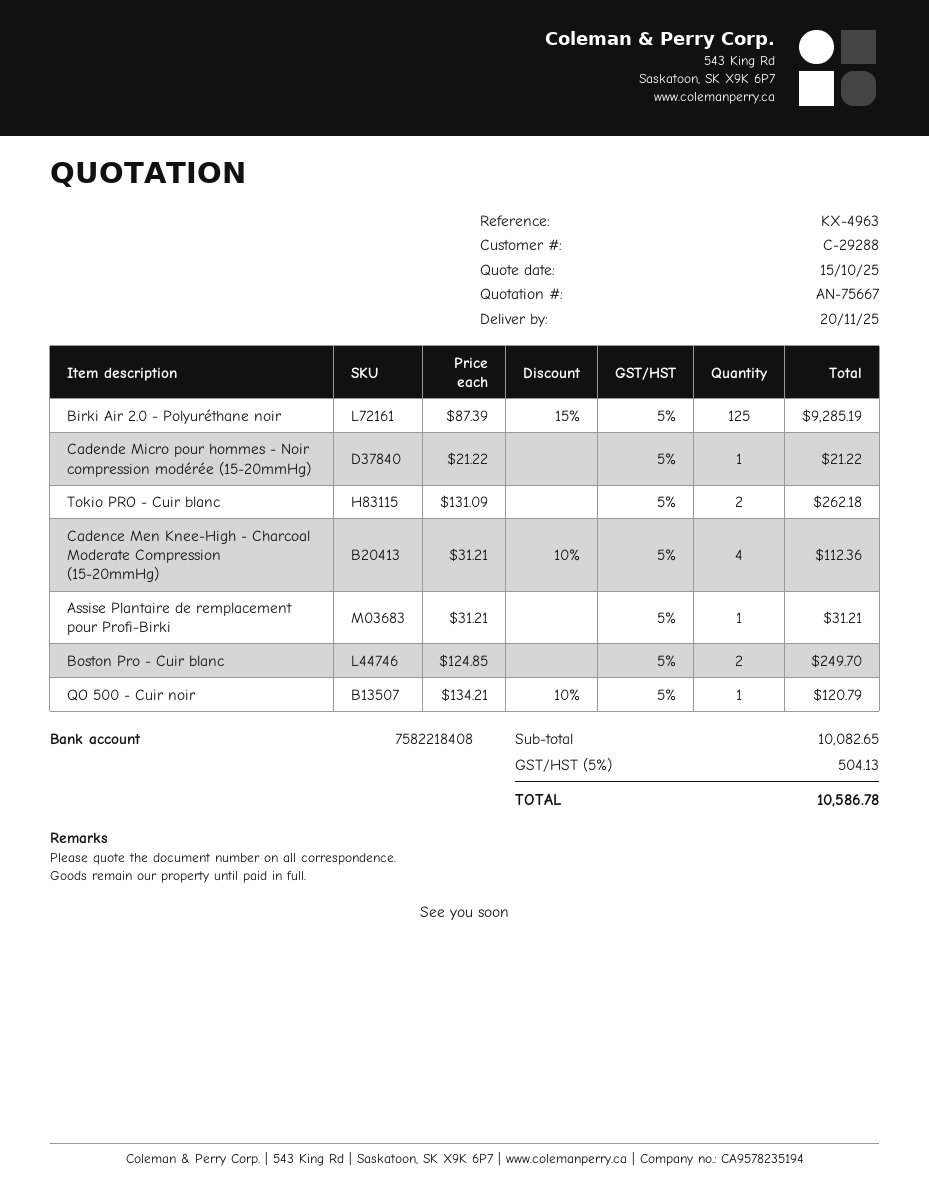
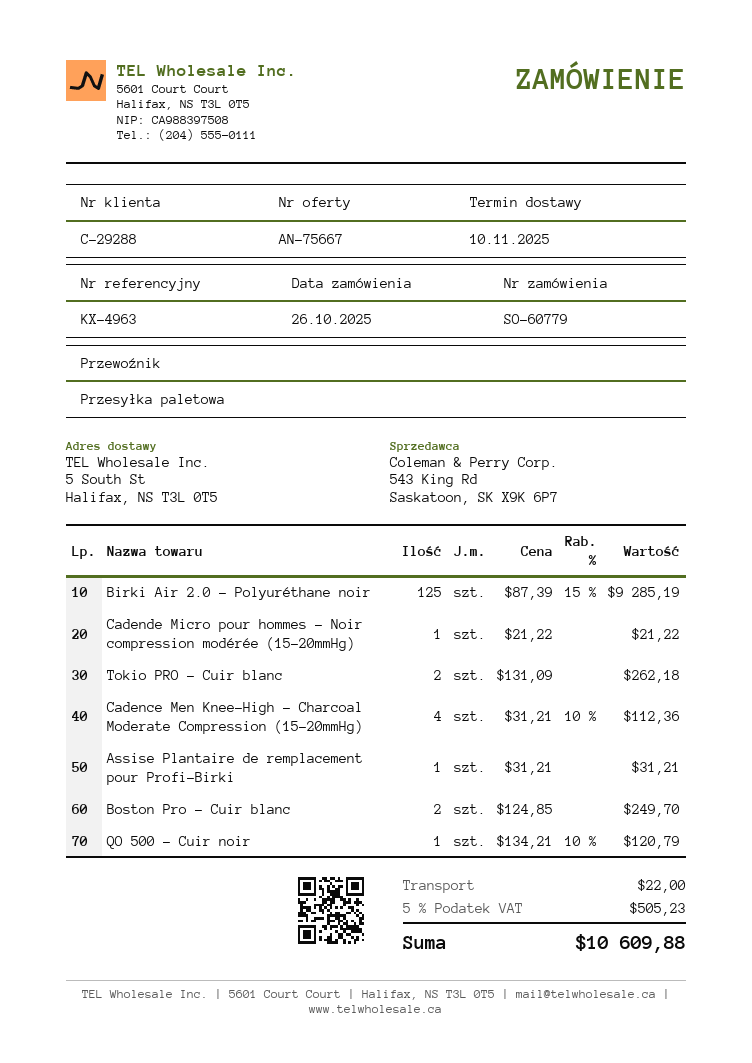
delivery date: 2025-11-20 -> 2025-11-10
shipping: none -> 22.00
tax: 5% = 504.13 -> 5% = 505.23
total: 10586.78 -> 10609.88

